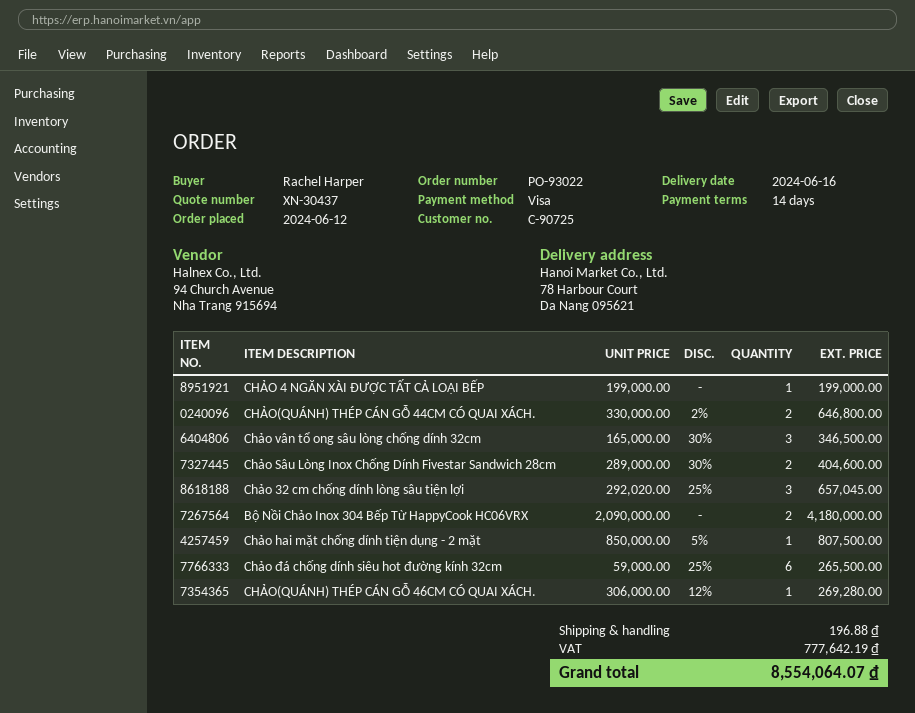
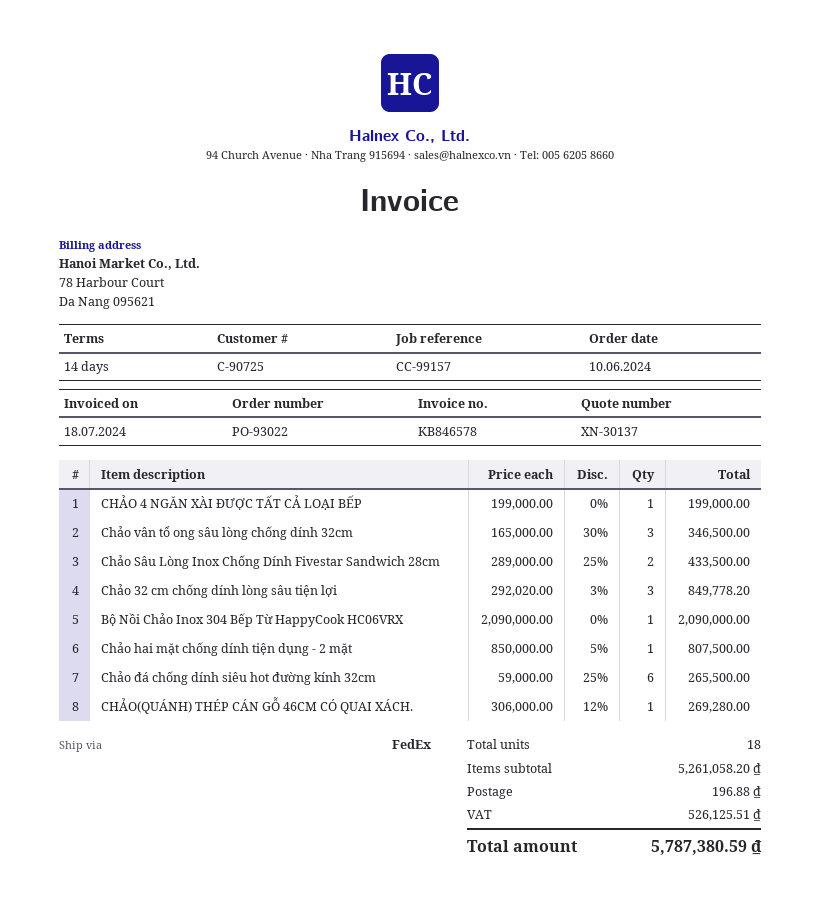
quote number: XN-30437 -> XN-30137
order date: 2024-06-12 -> 2024-06-10
CHẢO(QUÁNH) THÉP CÁN GỖ 44CM CÓ QUAI XÁCH.: 2 x 330000.00 - 2% = 646800.00 -> none
Chảo Sâu Lòng Inox Chống Dính Fivestar Sandwich 28cm: 2 x 289000.00 - 30% = 404600.00 -> 2 x 289000.00 - 25% = 433500.00
Chảo 32 cm chống dính lòng sâu tiện lợi: 3 x 292020.00 - 25% = 657045.00 -> 3 x 292020.00 - 3% = 849778.20
Bộ Nồi Chảo Inox 304 Bếp Từ HappyCook HC06VRX: 2 x 2090000.00 = 4180000.00 -> 1 x 2090000.00 = 2090000.00
tax: 777642.19 -> 526125.51
total: 8554064.07 -> 5787380.59

